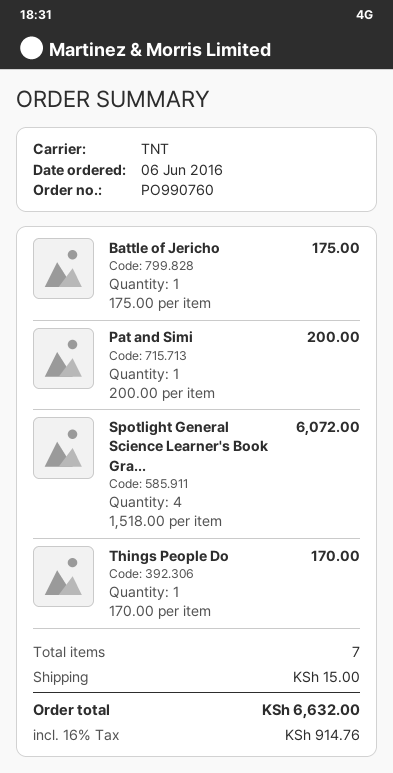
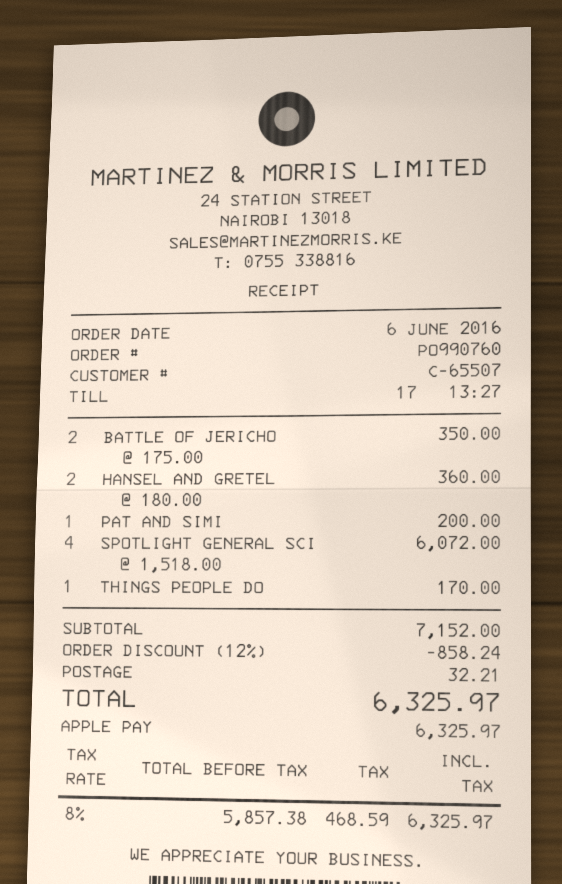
Battle of Jericho: 1 x 175.00 = 175.00 -> 2 x 175.00 = 350.00
HANSEL AND GRETEL: none -> 2 x 180.00 = 360.00
discount: none -> 12% = 858.24
shipping: 15.00 -> 32.21
tax: 16% = 914.76 -> 8% = 468.59
total: 6632.00 -> 6325.97

